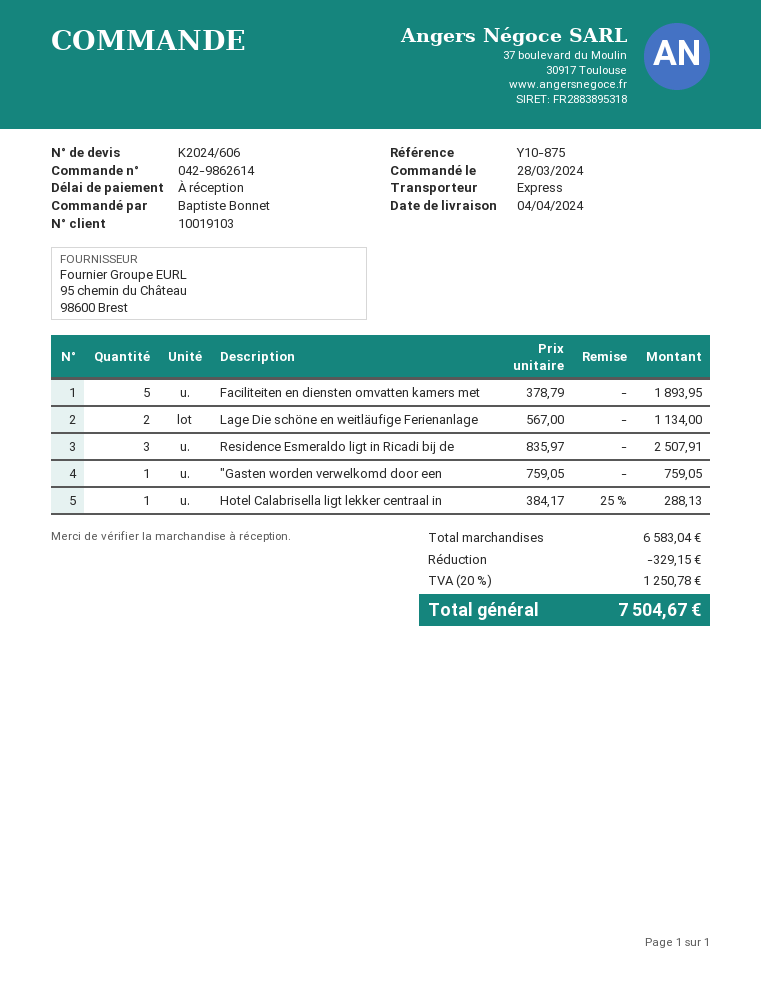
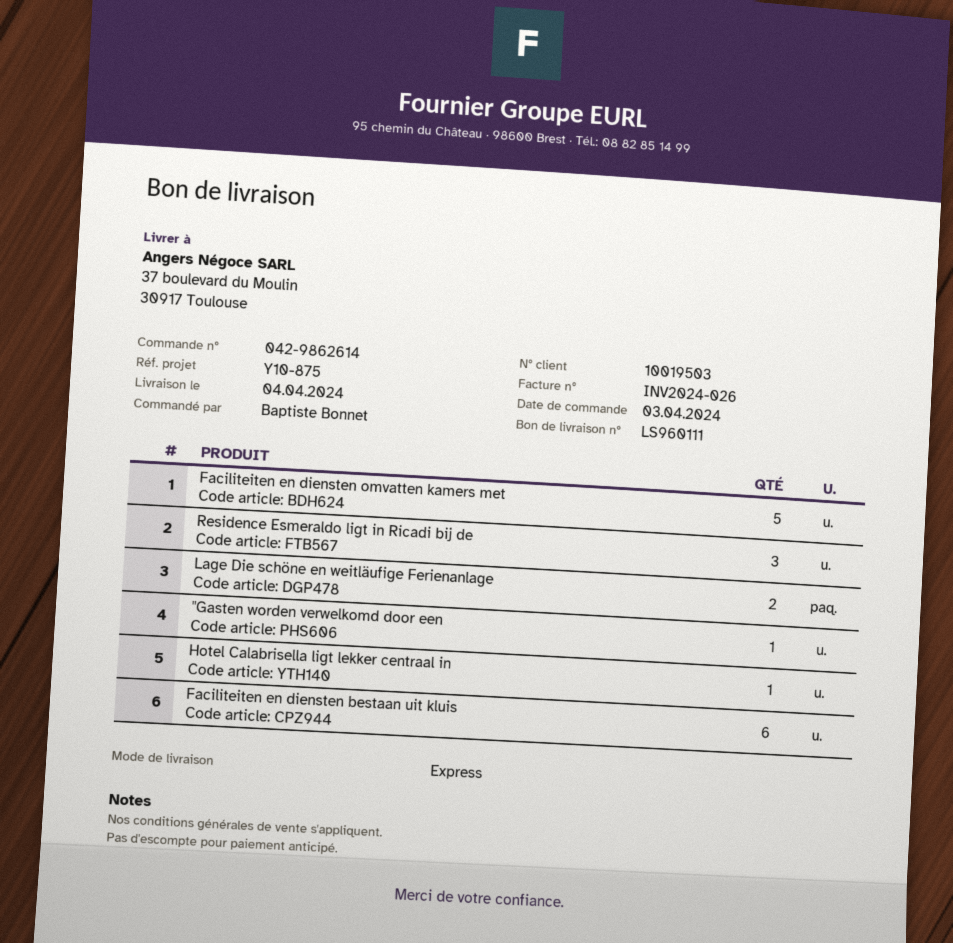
order date: 2024-03-28 -> 2024-04-03
customer number: 10019103 -> 10019503
Faciliteiten en diensten bestaan uit kluis: none -> 6

